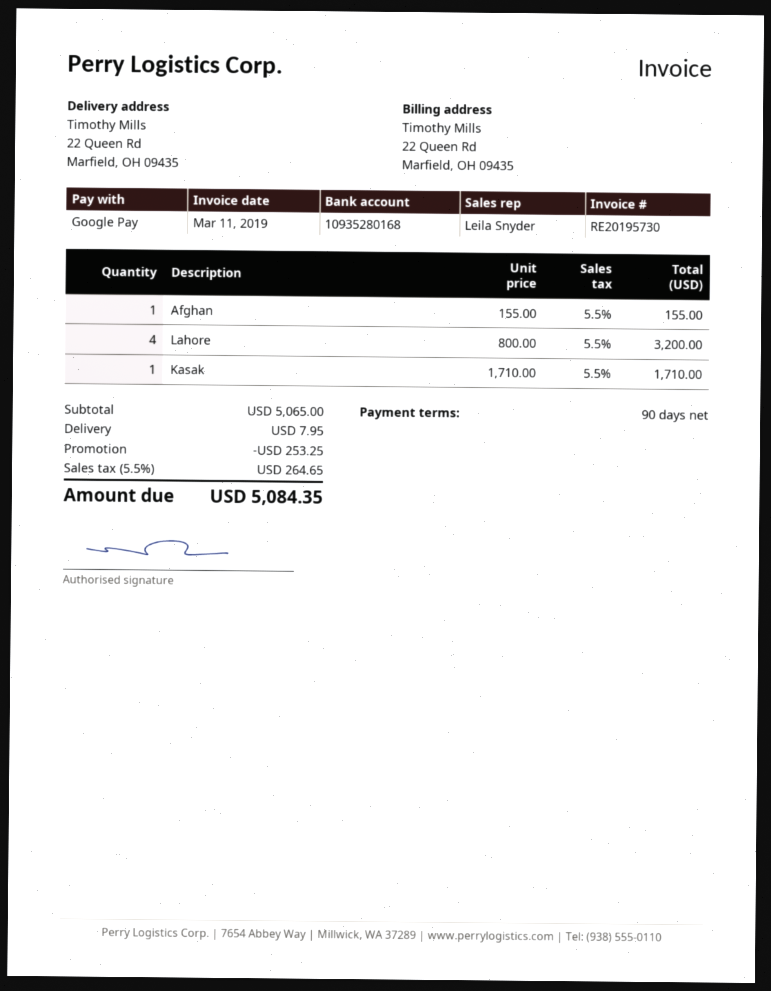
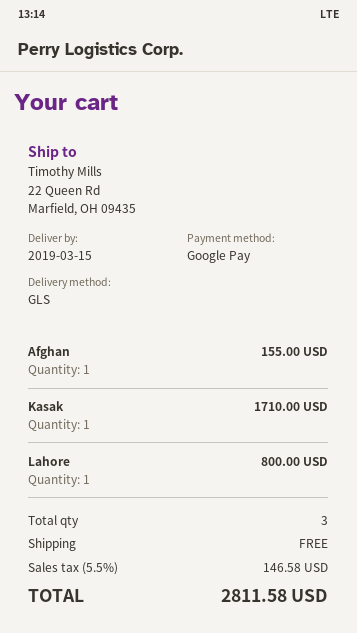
Lahore: 4 for 3200.00 -> 1 for 800.00
discount: 253.25 -> none
shipping: 7.95 -> 0.00
tax: 5.5% = 264.65 -> 5.5% = 146.58
total: 5084.35 -> 2811.58

